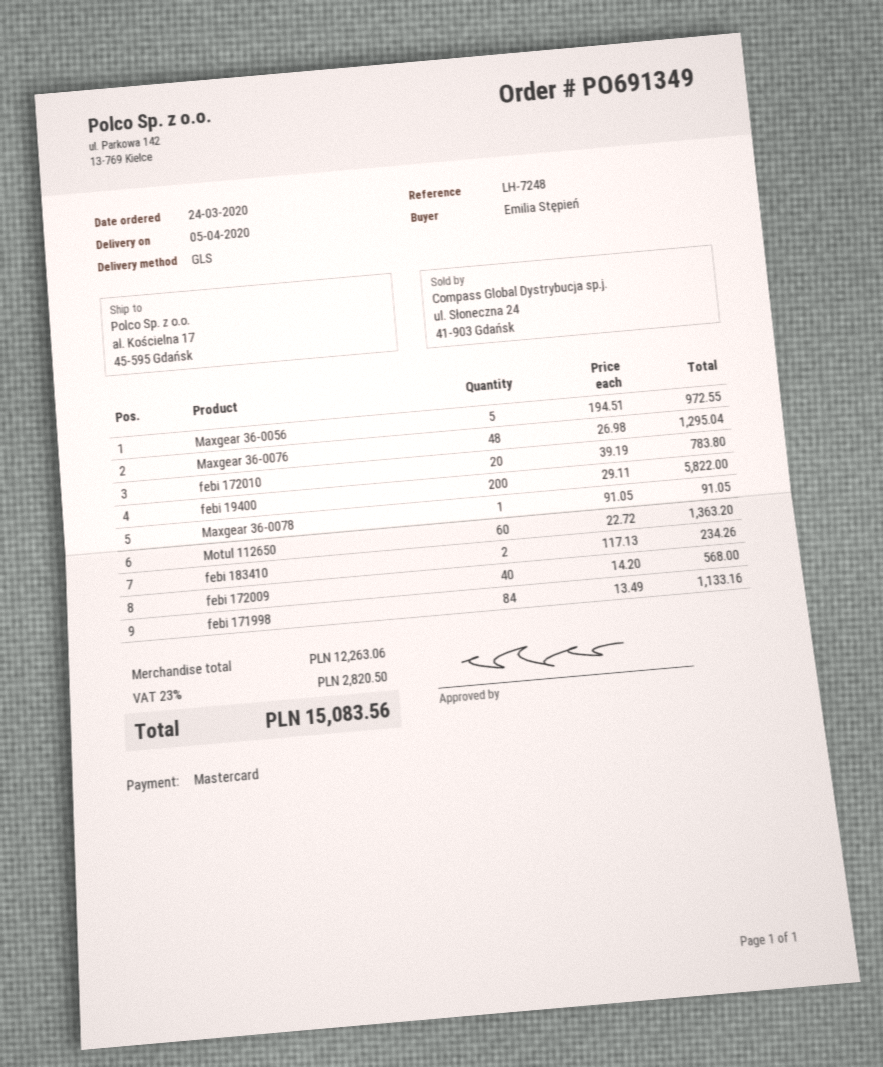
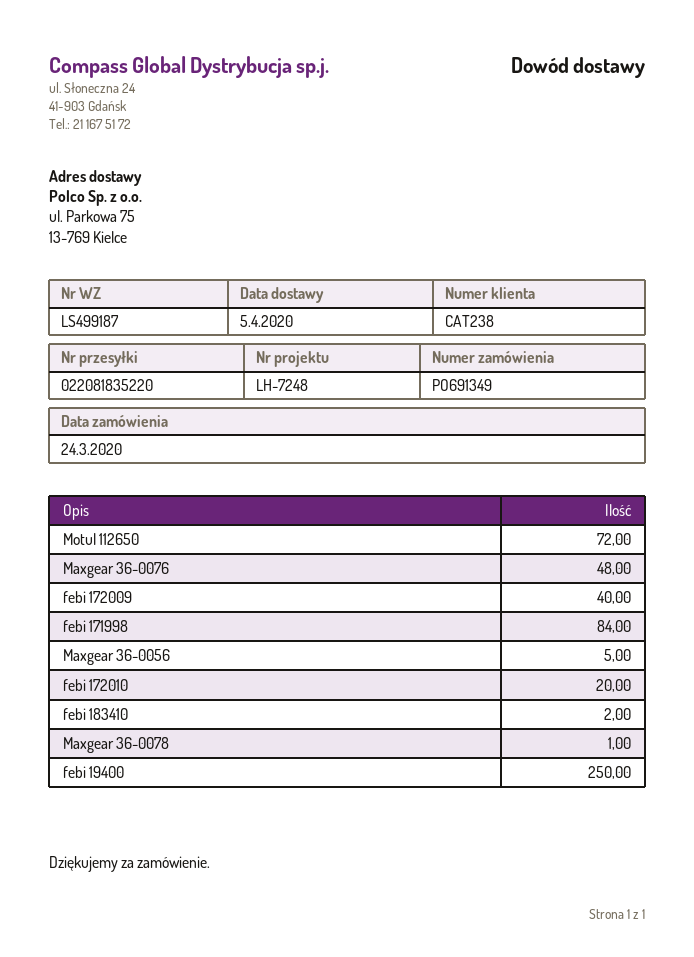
ship to: al. Kościelna 17, 45-595 Gdańsk -> ul. Parkowa 75, 13-769 Kielce
febi 19400: 200 -> 250
Motul 112650: 60 -> 72

